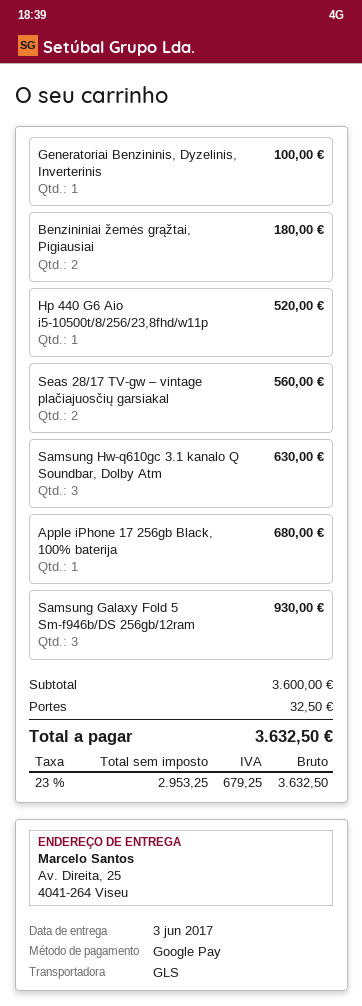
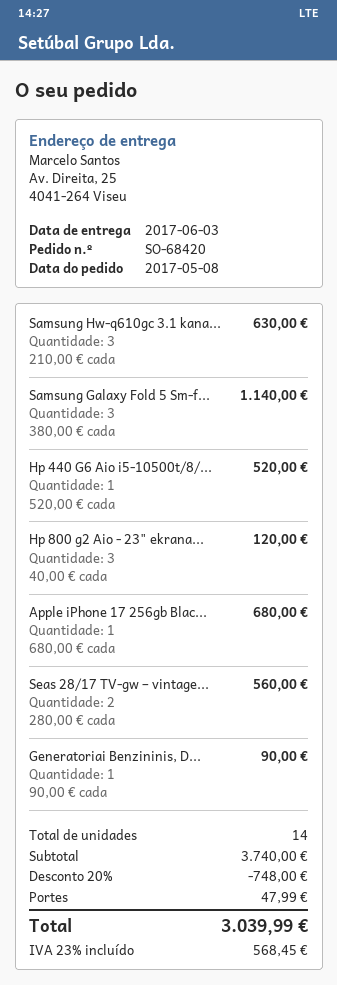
Generatoriai Benzininis, Dyzelinis, Inverterinis: 1 for 100.00 -> 1 for 90.00
Benzininiai žemės grąžtai, Pigiausiai: 2 for 180.00 -> none
Samsung Galaxy Fold 5 Sm-f946b/DS 256gb/12ram: 3 for 930.00 -> 3 for 1140.00
Hp 800 g2 Aio - 23" ekrana...: none -> 3 for 120.00
subtotal: 3600.00 -> 3740.00
discount: none -> 20% = 748.00
shipping: 32.50 -> 47.99
tax: 23% = 679.25 -> 23% = 568.45
total: 3632.50 -> 3039.99

